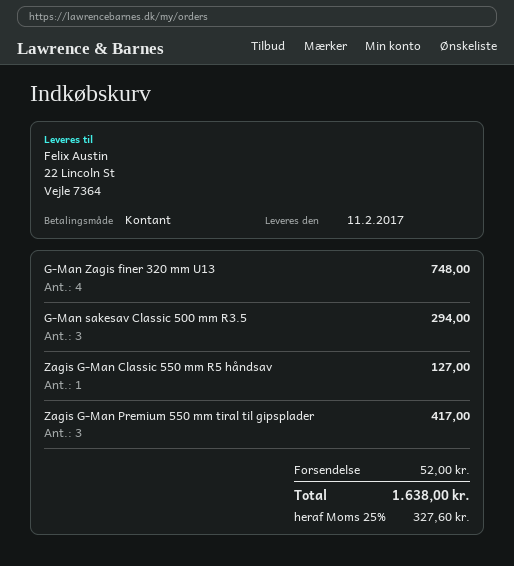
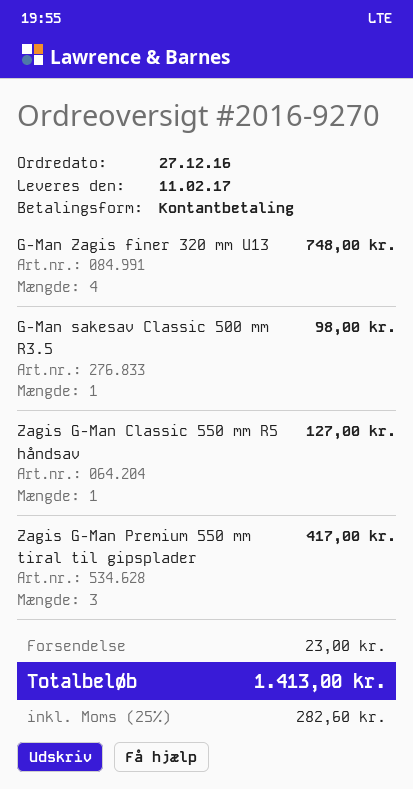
G-Man sakesav Classic 500 mm R3.5: 3 for 294.00 -> 1 for 98.00
shipping: 52.00 -> 23.00
tax: 25% = 327.60 -> 25% = 282.60
total: 1638.00 -> 1413.00

